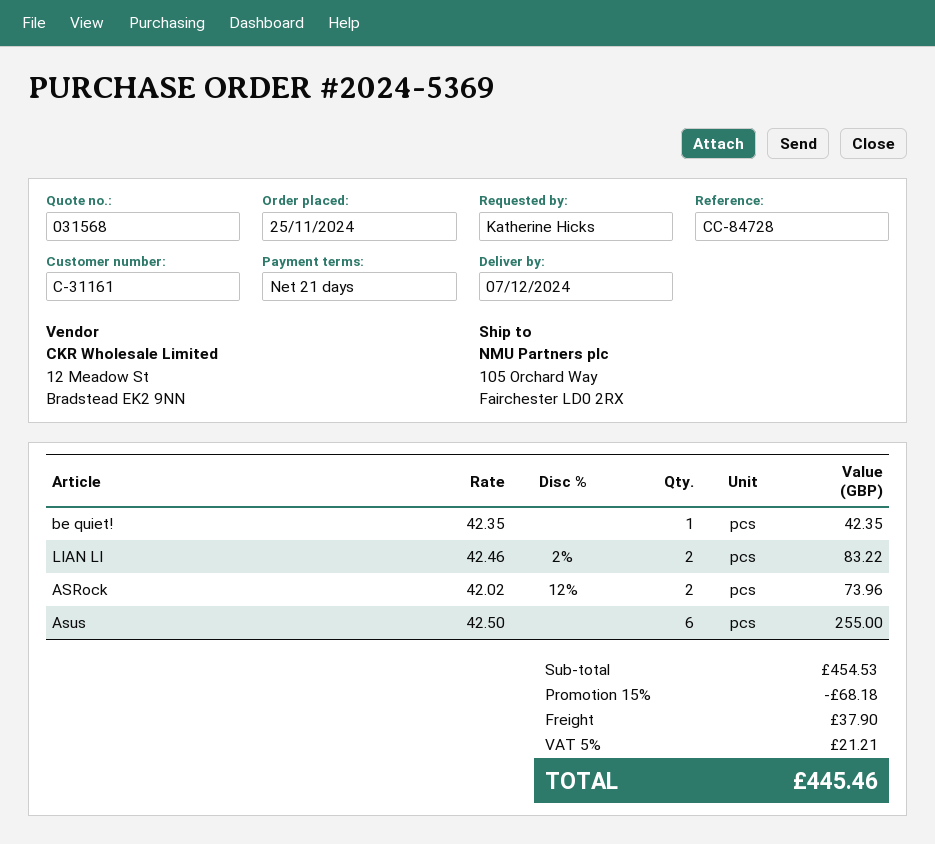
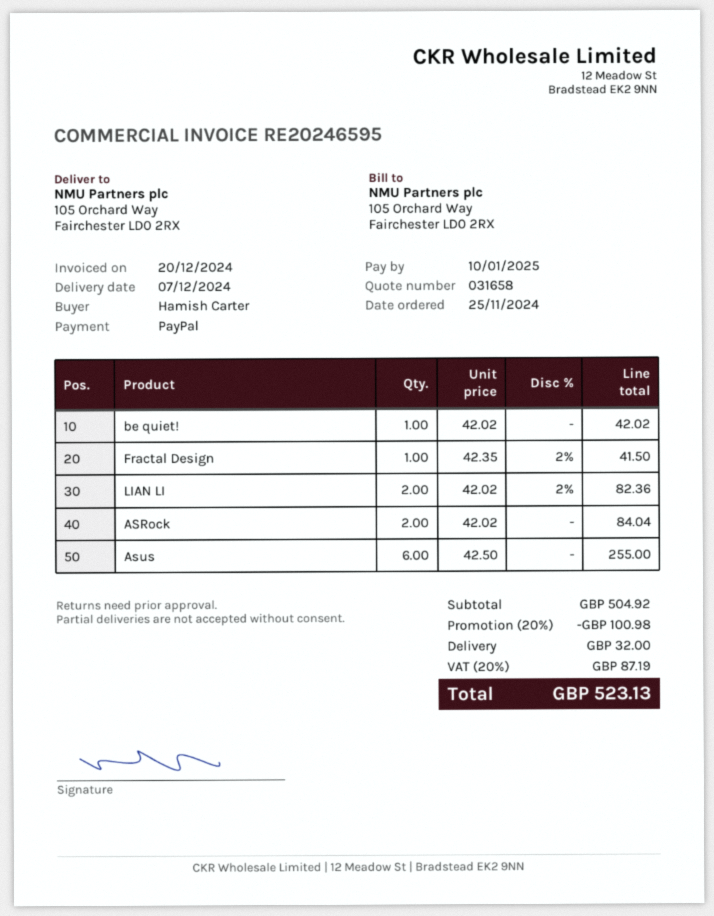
quote number: 031568 -> 031658
ordered by: Katherine Hicks -> Hamish Carter
be quiet!: 1 x 42.35 = 42.35 -> 1 x 42.02 = 42.02
LIAN LI: 2 x 42.46 - 2% = 83.22 -> 2 x 42.02 - 2% = 82.36
ASRock: 2 x 42.02 - 12% = 73.96 -> 2 x 42.02 = 84.04
Fractal Design: none -> 1 x 42.35 - 2% = 41.50
subtotal: 454.53 -> 504.92
discount: 15% = 68.18 -> 20% = 100.98
shipping: 37.90 -> 32.00
tax: 5% = 21.21 -> 20% = 87.19
total: 445.46 -> 523.13

